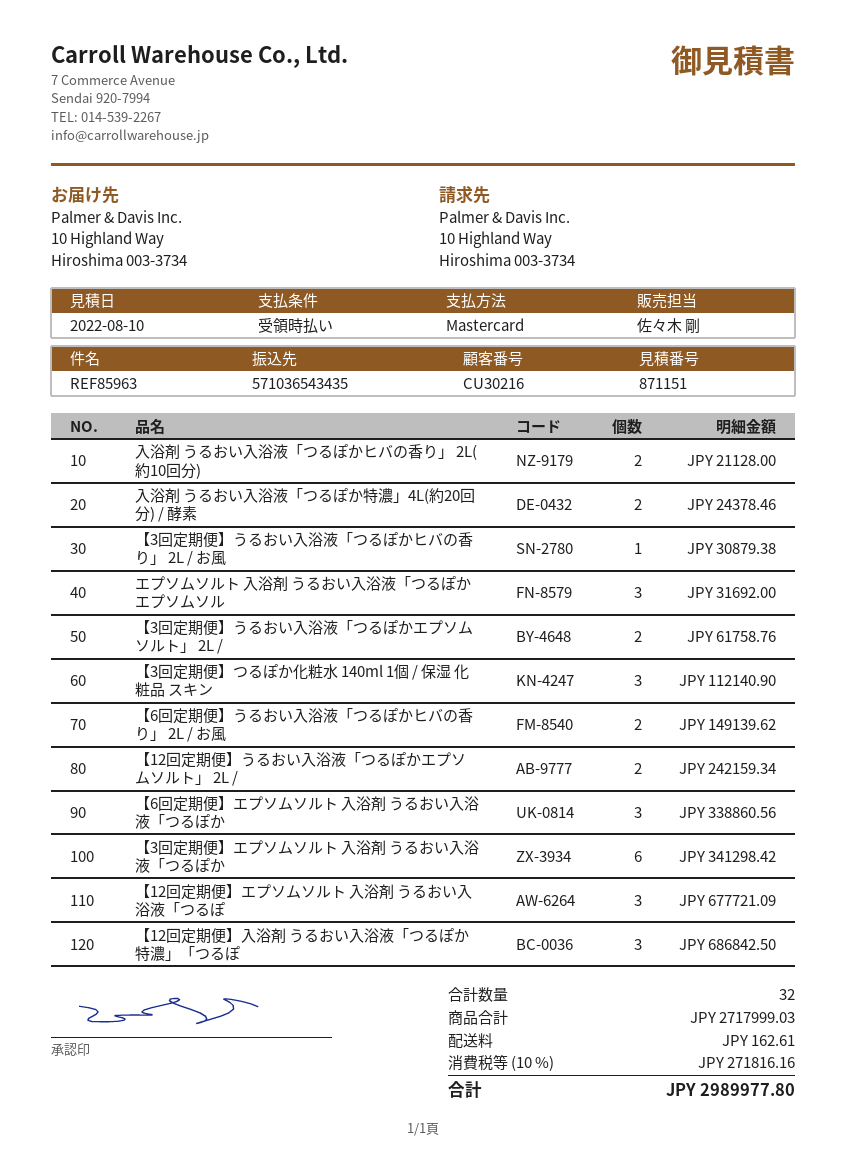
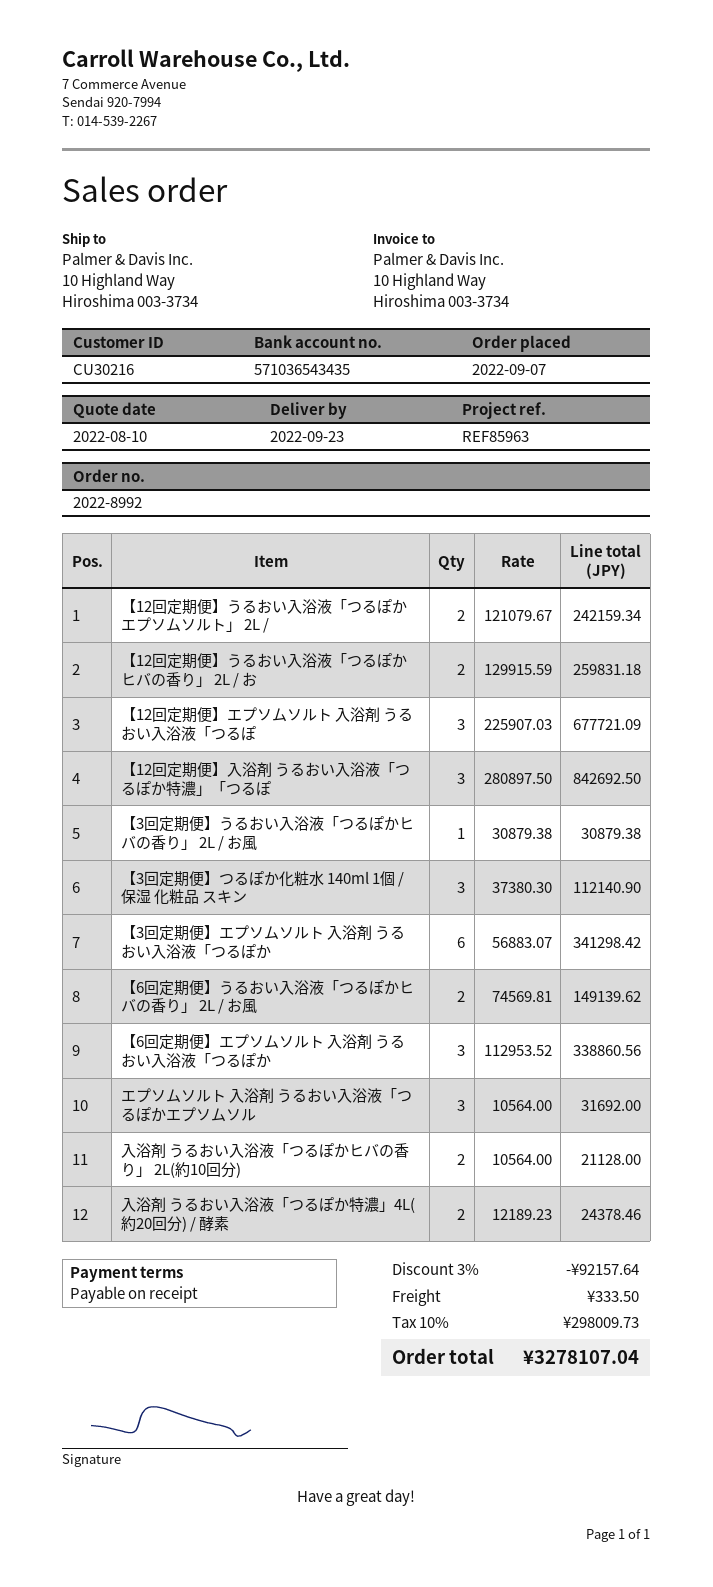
【3回定期便】うるおい入浴液「つるぽかエプソムソルト」 2L /: 2 for 61758.76 -> none
【12回定期便】入浴剤 うるおい入浴液「つるぽか特濃」「つるぽ: 3 for 686842.50 -> 3 for 842692.50
【12回定期便】うるおい入浴液「つるぽかヒバの香り」 2L / お: none -> 2 for 259831.18
discount: none -> 3% = 92157.64
shipping: 162.61 -> 333.50
tax: 10% = 271816.16 -> 10% = 298009.73
total: 2989977.80 -> 3278107.04

